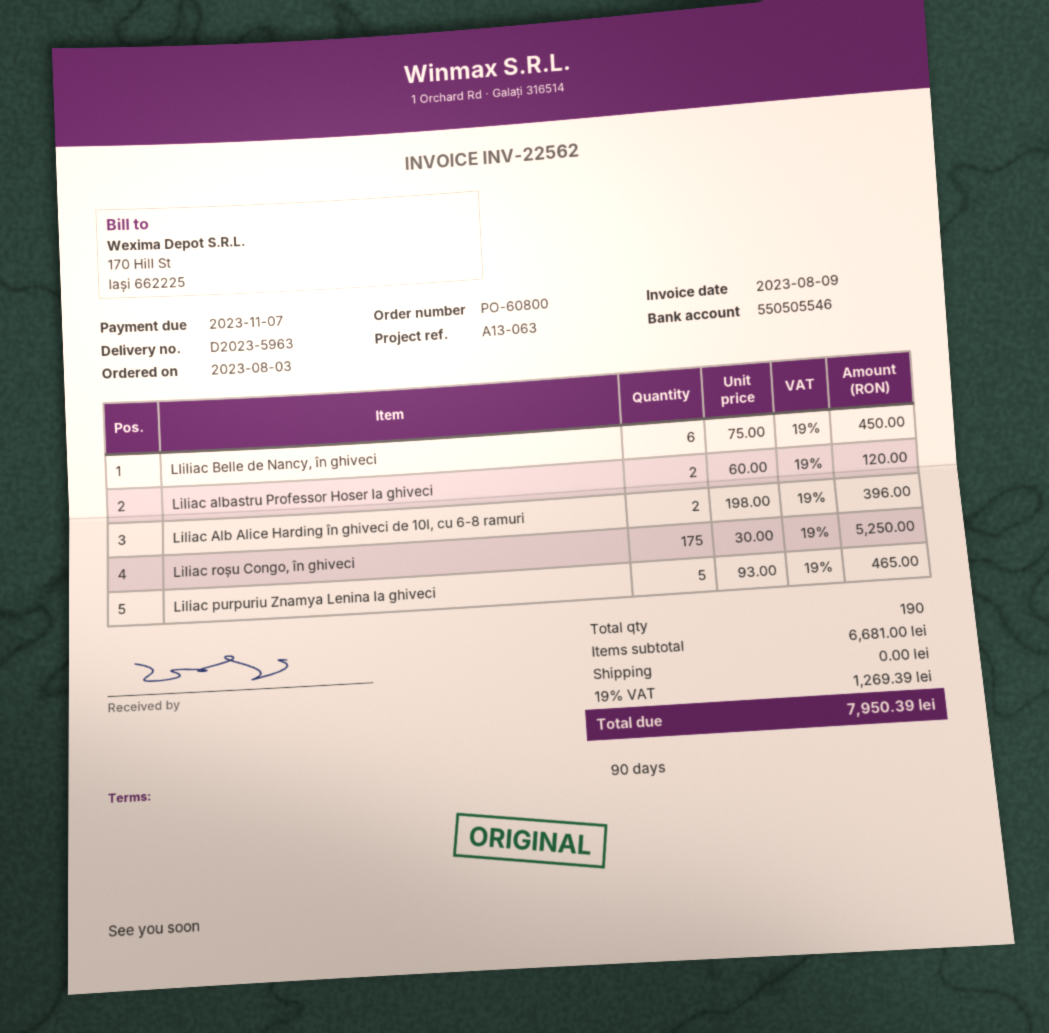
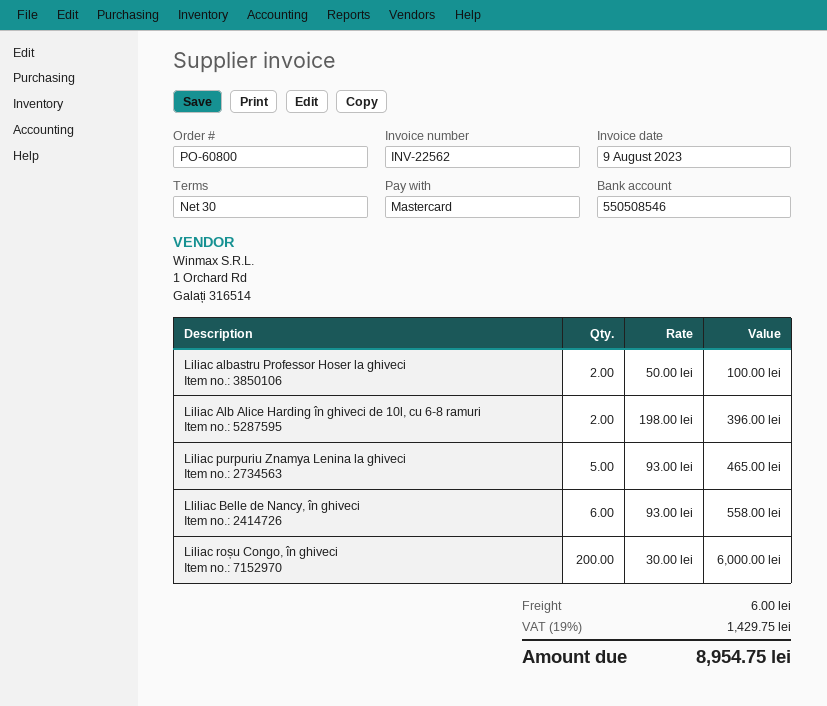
payment terms: 90 days -> 30 days
bank account: 550505546 -> 550508546
Lliliac Belle de Nancy, în ghiveci: 6 x 75.00 = 450.00 -> 6 x 93.00 = 558.00
Liliac albastru Professor Hoser la ghiveci: 2 x 60.00 = 120.00 -> 2 x 50.00 = 100.00
Liliac roșu Congo, în ghiveci: 175 x 30.00 = 5250.00 -> 200 x 30.00 = 6000.00
shipping: 0.00 -> 6.00
tax: 19% = 1269.39 -> 19% = 1429.75
total: 7950.39 -> 8954.75

